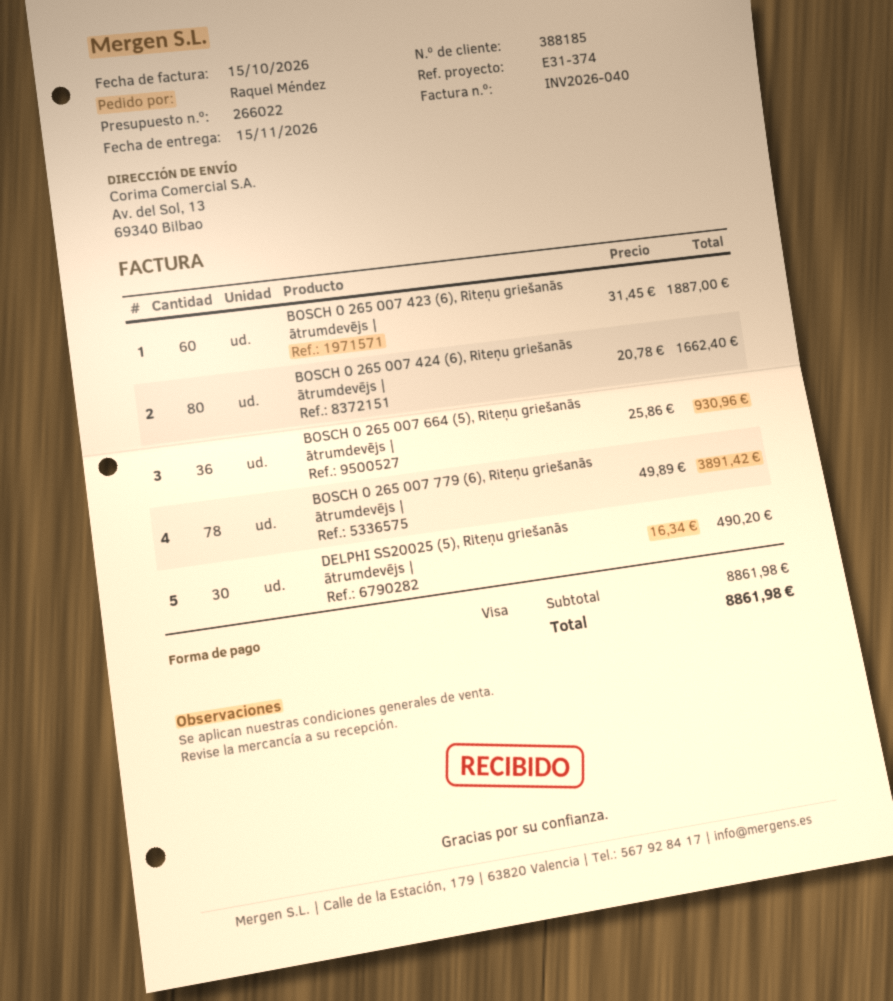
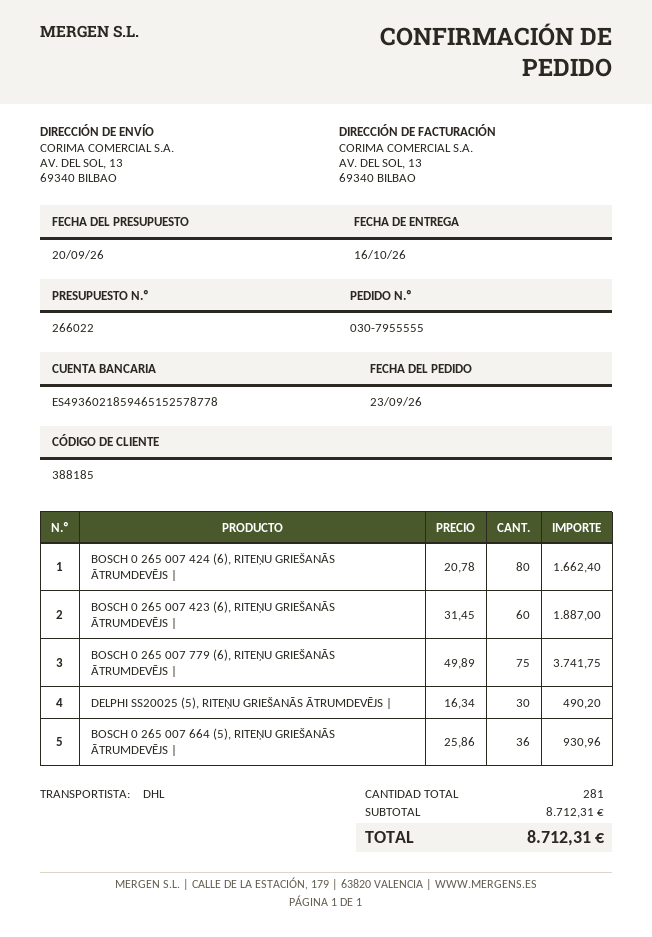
delivery date: 2026-11-15 -> 2026-10-16
BOSCH 0 265 007 779 (6), Riteņu griešanās ātrumdevējs |: 78 x 49.89 = 3891.42 -> 75 x 49.89 = 3741.75
subtotal: 8861.98 -> 8712.31
total: 8861.98 -> 8712.31

